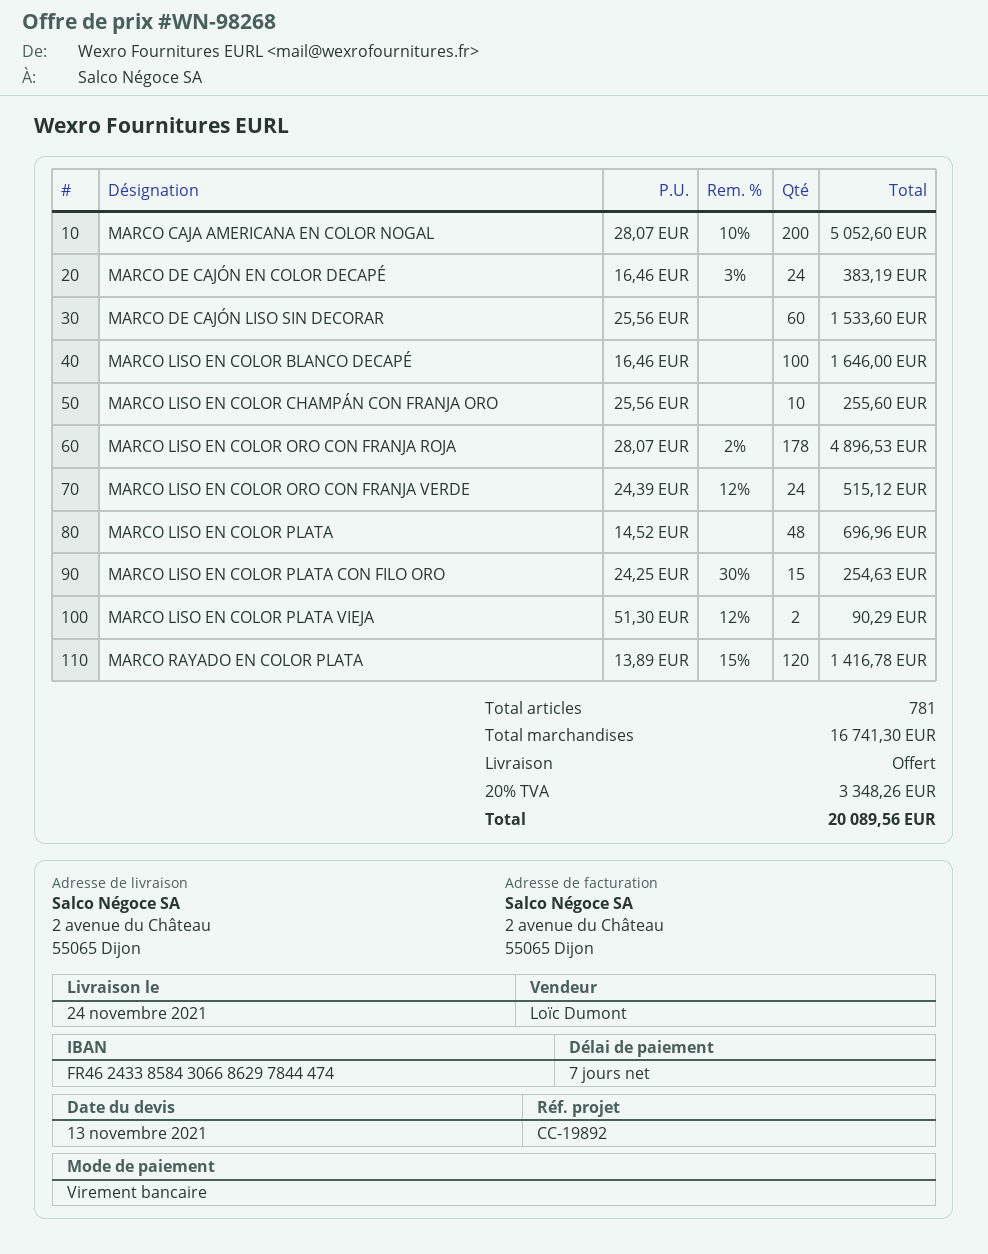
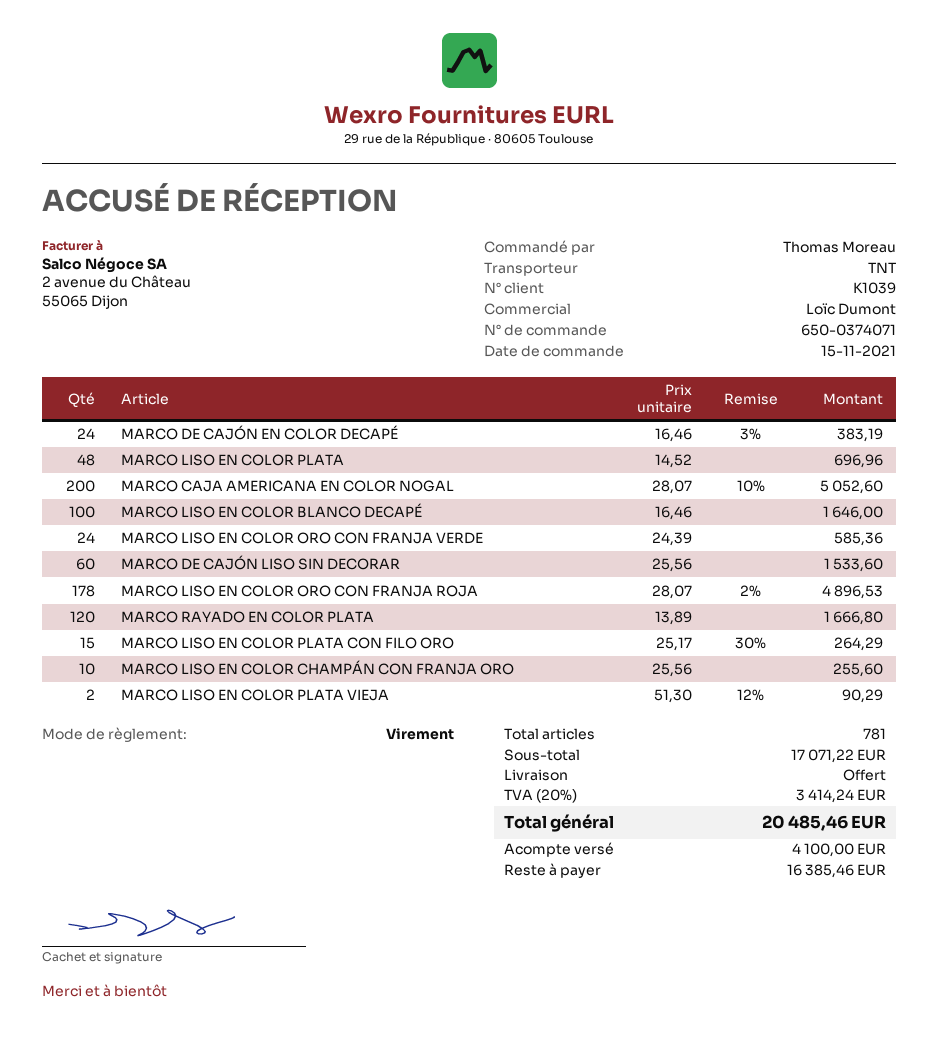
MARCO LISO EN COLOR ORO CON FRANJA VERDE: 24 x 24.39 - 12% = 515.12 -> 24 x 24.39 = 585.36
MARCO LISO EN COLOR PLATA CON FILO ORO: 15 x 24.25 - 30% = 254.63 -> 15 x 25.17 - 30% = 264.29
MARCO RAYADO EN COLOR PLATA: 120 x 13.89 - 15% = 1416.78 -> 120 x 13.89 = 1666.80
subtotal: 16741.30 -> 17071.22
tax: 20% = 3348.26 -> 20% = 3414.24
total: 20089.56 -> 20485.46

